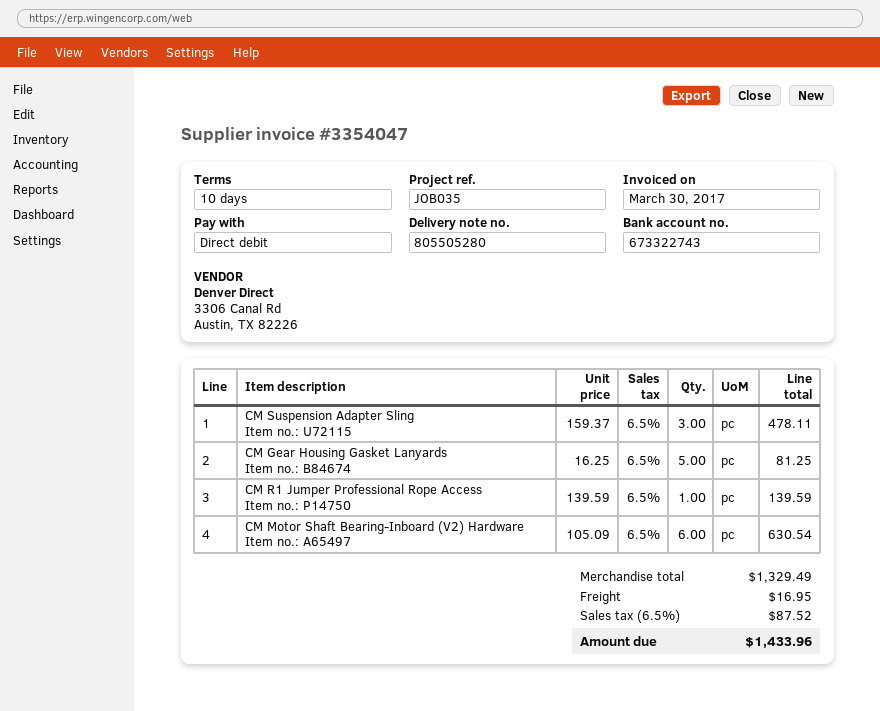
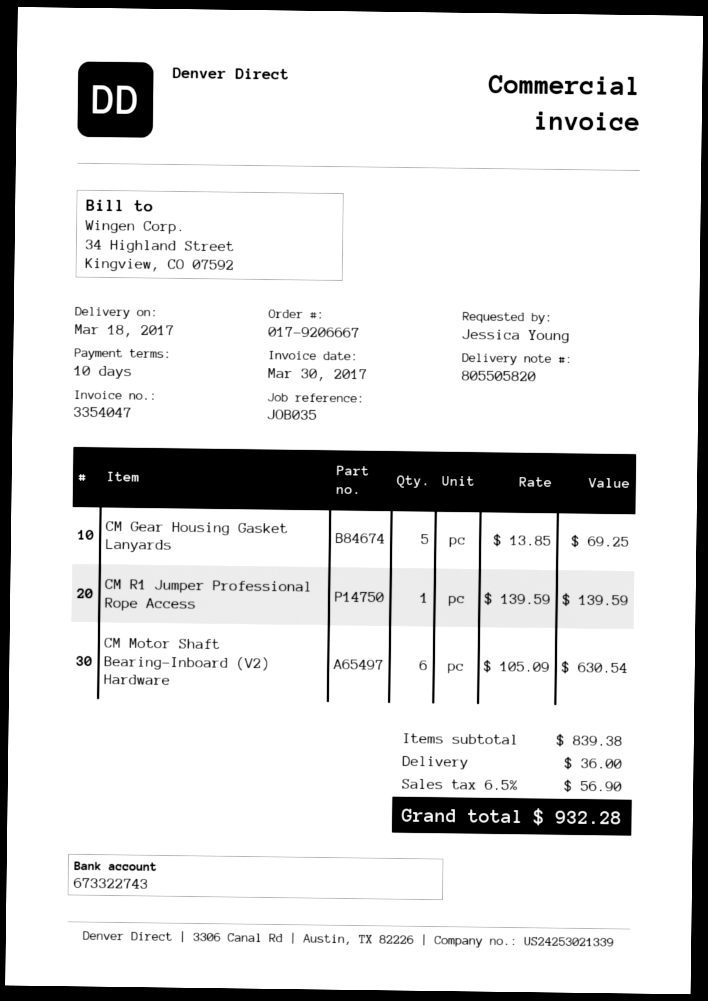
delivery note number: 805505280 -> 805505820
CM Suspension Adapter Sling: 3 x 159.37 = 478.11 -> none
CM Gear Housing Gasket Lanyards: 5 x 16.25 = 81.25 -> 5 x 13.85 = 69.25
subtotal: 1329.49 -> 839.38
shipping: 16.95 -> 36.00
tax: 6.5% = 87.52 -> 6.5% = 56.90
total: 1433.96 -> 932.28

